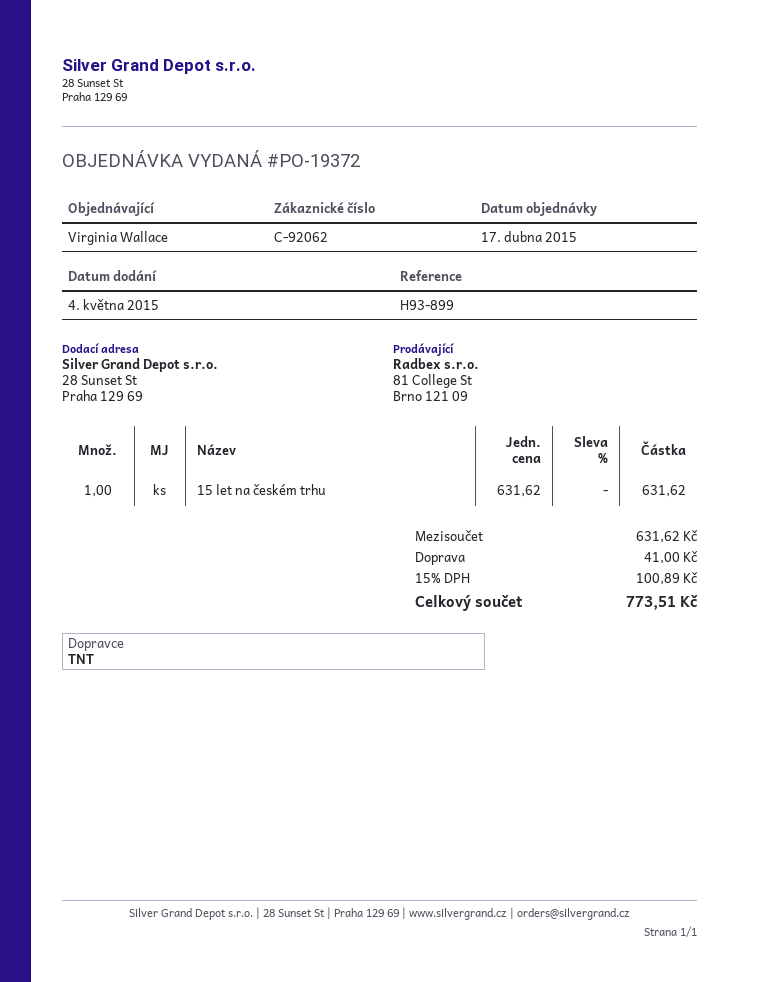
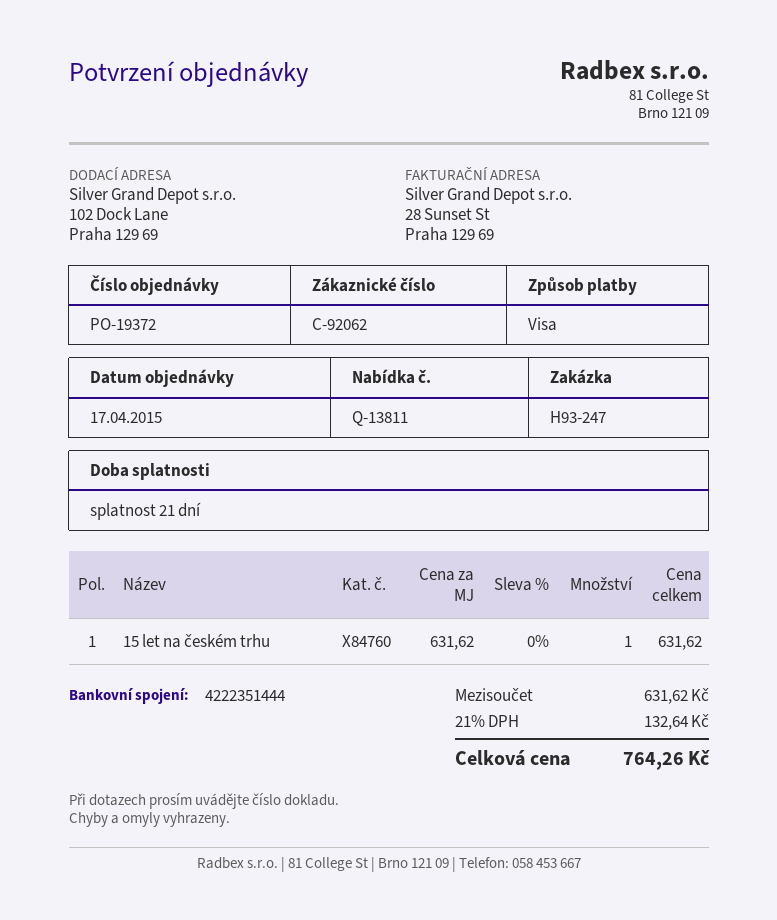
reference: H93-899 -> H93-247
ship to: 28 Sunset St, Praha 129 69 -> 102 Dock Lane, Praha 129 69
shipping: 41.00 -> none
tax: 15% = 100.89 -> 21% = 132.64
total: 773.51 -> 764.26

